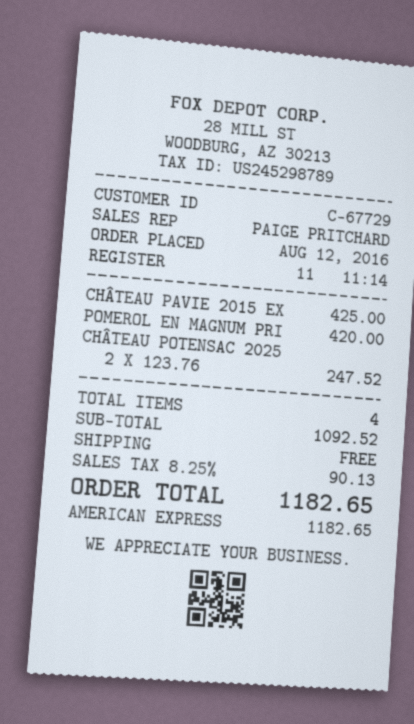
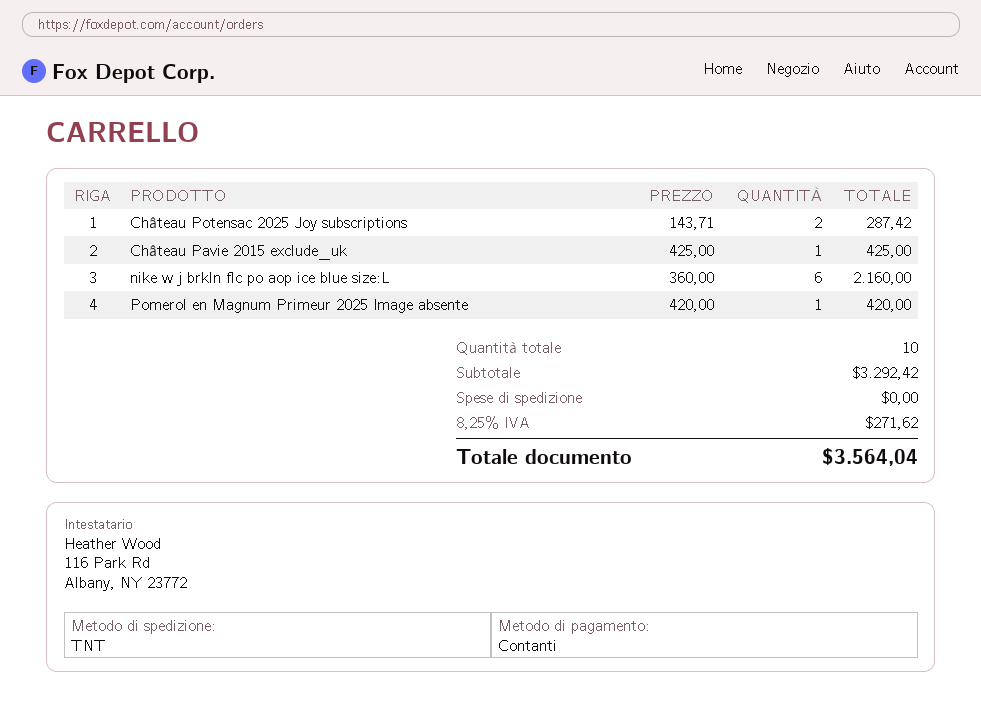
payment method: American Express -> cash
CHÂTEAU POTENSAC 2025: 2 x 123.76 = 247.52 -> 2 x 143.71 = 287.42
nike w j brkln flc po aop ice blue size:L: none -> 6 x 360.00 = 2160.00
total quantity: 4 -> 10
subtotal: 1092.52 -> 3292.42
tax: 8.25% = 90.13 -> 8.25% = 271.62
total: 1182.65 -> 3564.04

